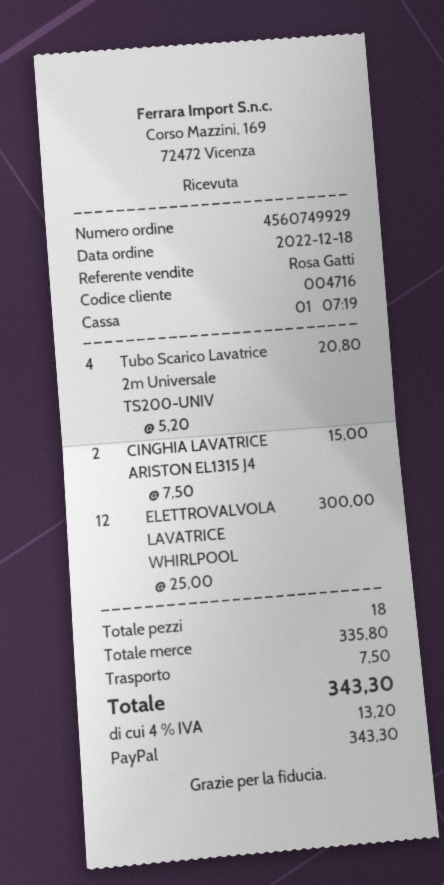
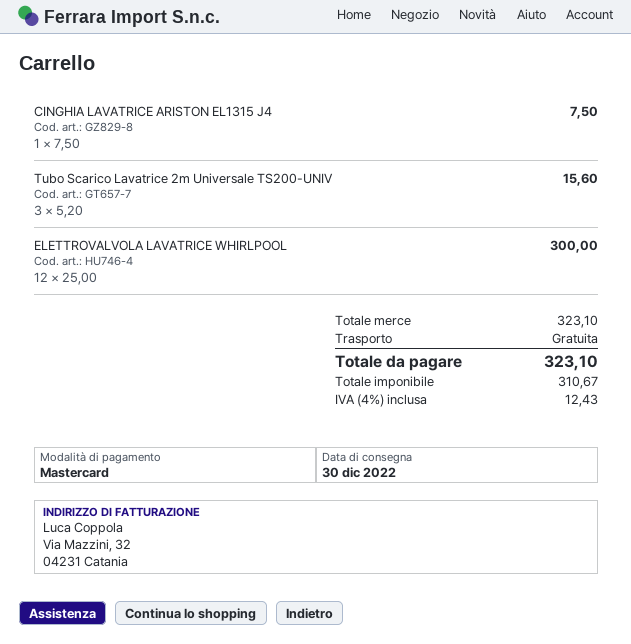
payment method: PayPal -> Mastercard
Tubo Scarico Lavatrice 2m Universale TS200-UNIV: 4 x 5.20 = 20.80 -> 3 x 5.20 = 15.60
CINGHIA LAVATRICE ARISTON EL1315 J4: 2 x 7.50 = 15.00 -> 1 x 7.50 = 7.50
subtotal: 335.80 -> 323.10
shipping: 7.50 -> 0.00
tax: 4% = 13.20 -> 4% = 12.43
total: 343.30 -> 323.10

